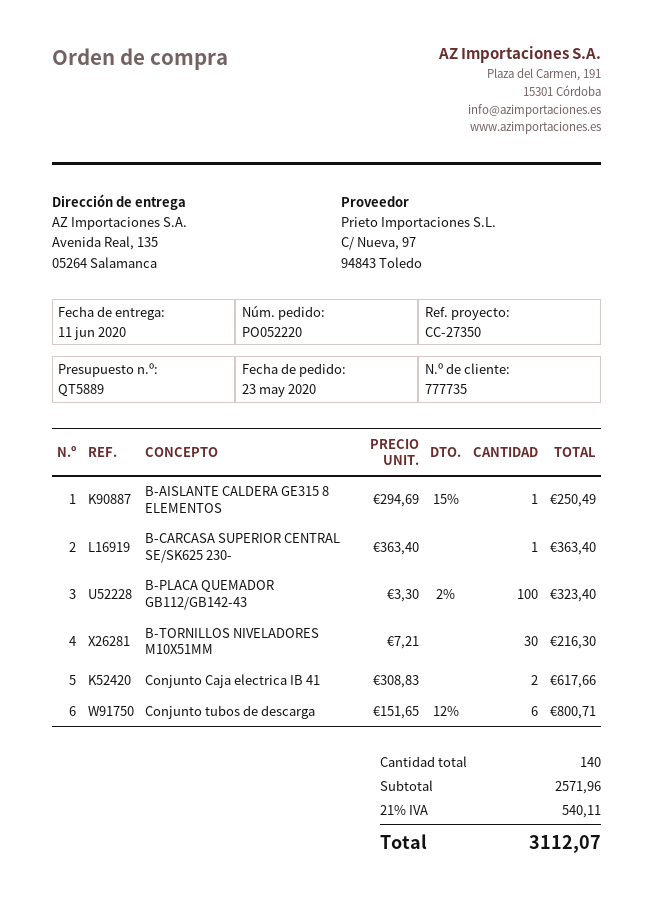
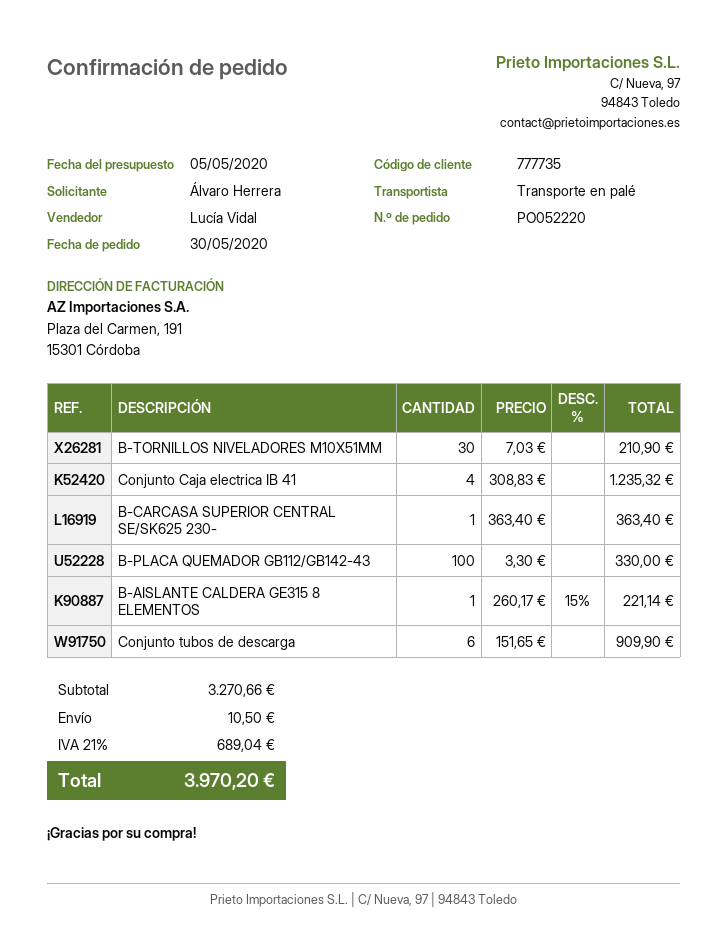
order date: 2020-05-23 -> 2020-05-30
B-AISLANTE CALDERA GE315 8 ELEMENTOS: 1 x 294.69 - 15% = 250.49 -> 1 x 260.17 - 15% = 221.14
B-PLACA QUEMADOR GB112/GB142-43: 100 x 3.30 - 2% = 323.40 -> 100 x 3.30 = 330.00
B-TORNILLOS NIVELADORES M10X51MM: 30 x 7.21 = 216.30 -> 30 x 7.03 = 210.90
Conjunto Caja electrica IB 41: 2 x 308.83 = 617.66 -> 4 x 308.83 = 1235.32
Conjunto tubos de descarga: 6 x 151.65 - 12% = 800.71 -> 6 x 151.65 = 909.90
subtotal: 2571.96 -> 3270.66
shipping: none -> 10.50
tax: 21% = 540.11 -> 21% = 689.04
total: 3112.07 -> 3970.20

